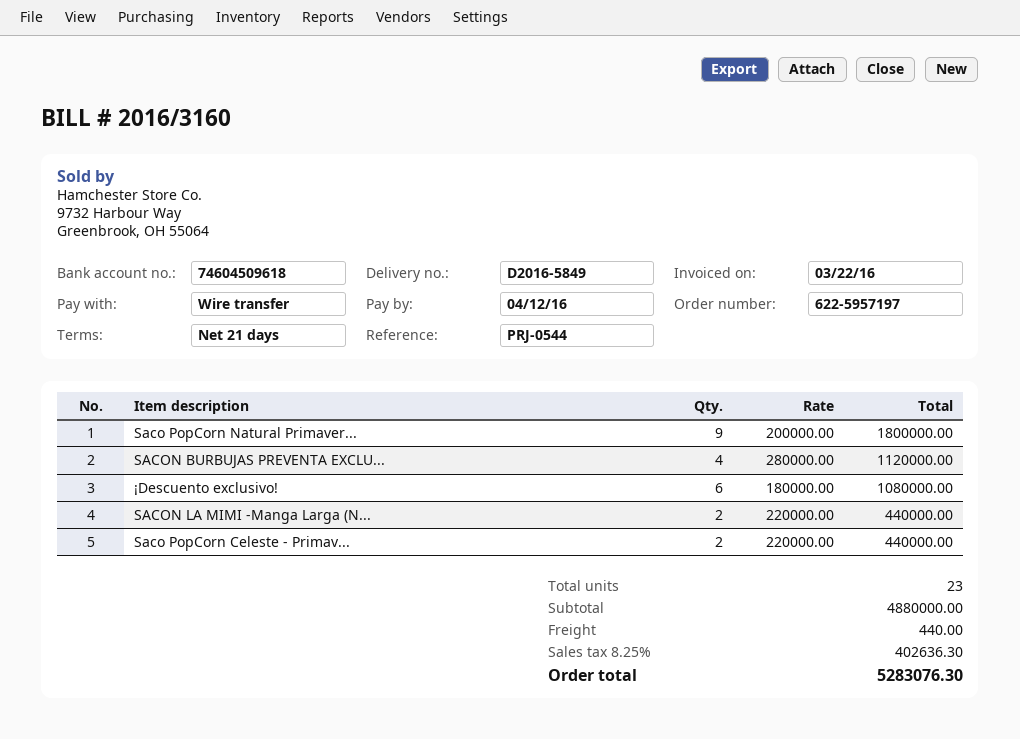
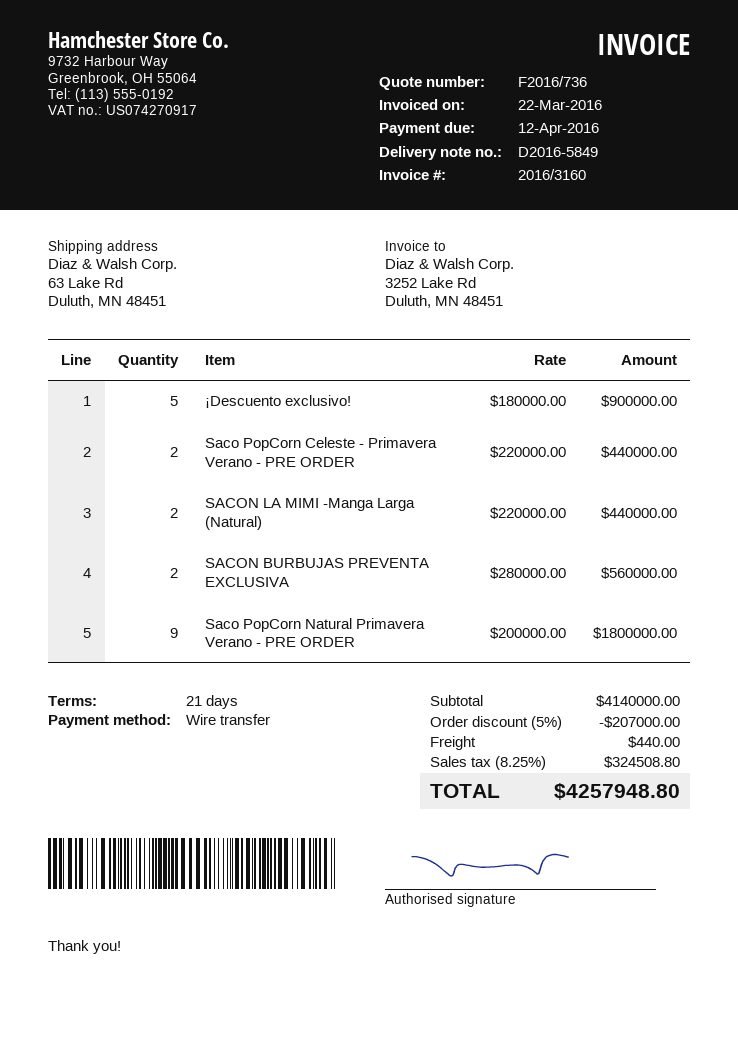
SACON BURBUJAS PREVENTA EXCLU...: 4 x 280000.00 = 1120000.00 -> 2 x 280000.00 = 560000.00
¡Descuento exclusivo!: 6 x 180000.00 = 1080000.00 -> 5 x 180000.00 = 900000.00
subtotal: 4880000.00 -> 4140000.00
discount: none -> 5% = 207000.00
tax: 8.25% = 402636.30 -> 8.25% = 324508.80
total: 5283076.30 -> 4257948.80

